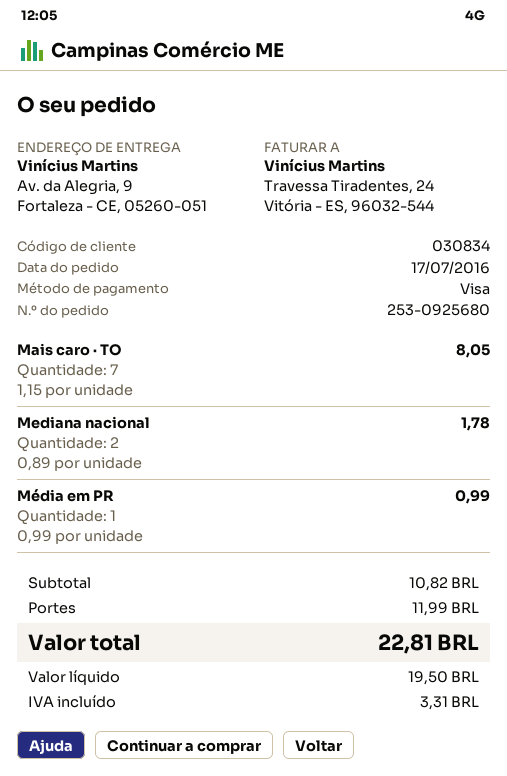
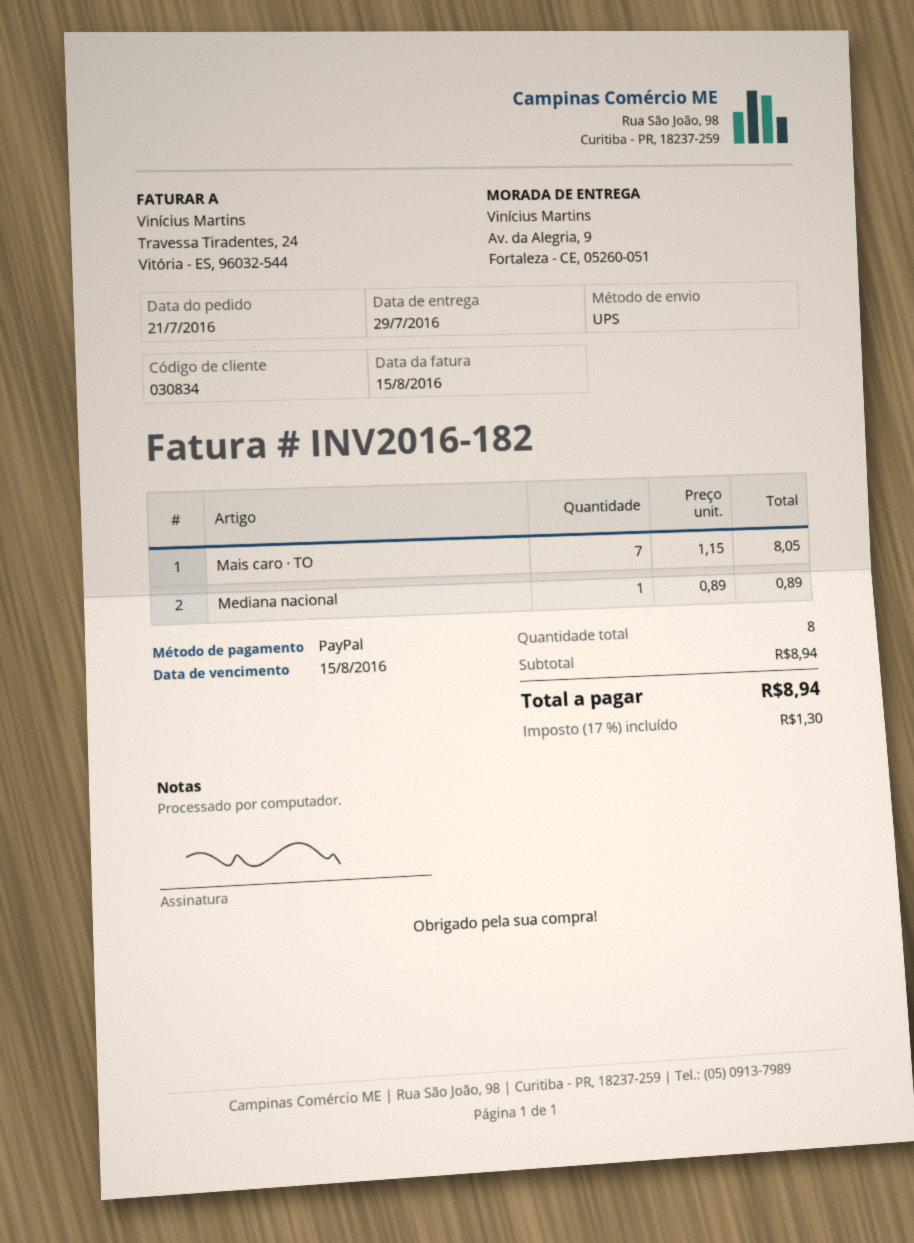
order date: 2016-07-17 -> 2016-07-21
payment method: Visa -> PayPal
Mediana nacional: 2 x 0.89 = 1.78 -> 1 x 0.89 = 0.89
Média em PR: 1 x 0.99 = 0.99 -> none
subtotal: 10.82 -> 8.94
shipping: 11.99 -> none
tax: 3.31 -> 1.30
total: 22.81 -> 8.94

